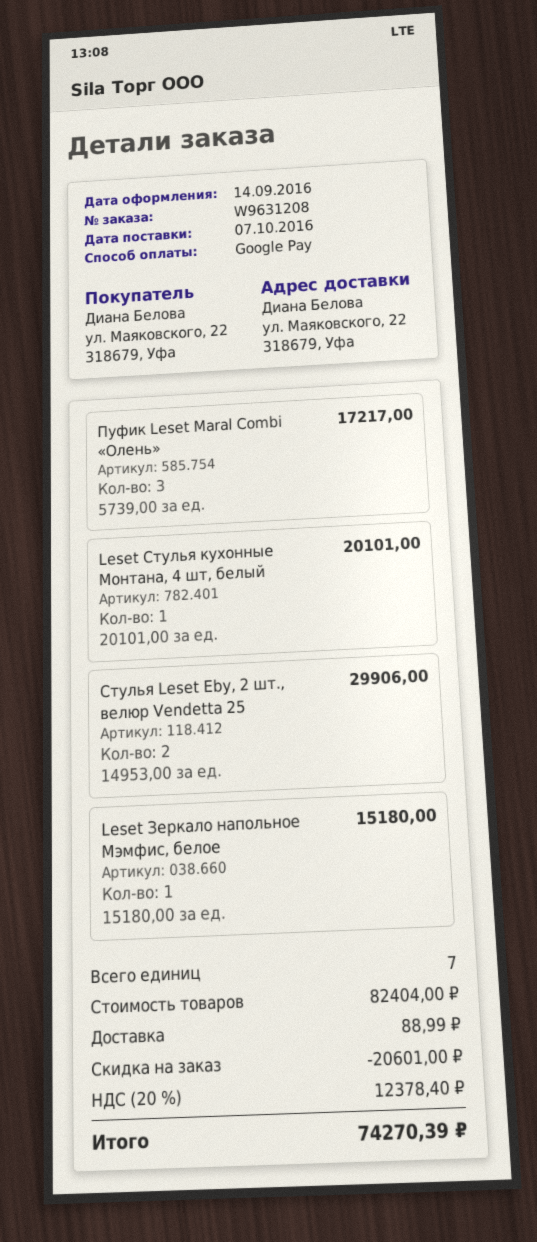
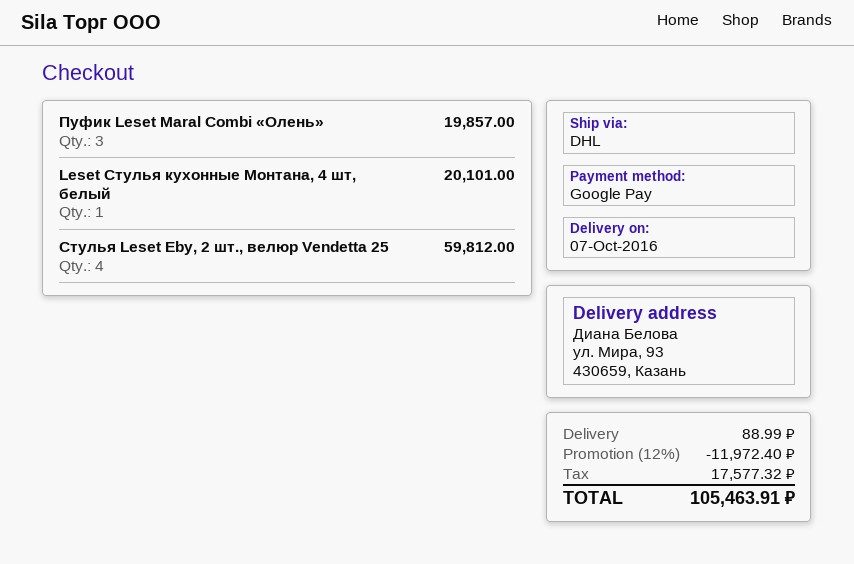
ship to: ул. Маяковского, 22, 318679, Уфа -> ул. Мира, 93, 430659, Казань
Пуфик Leset Maral Combi «Олень»: 3 for 17217.00 -> 3 for 19857.00
Стулья Leset Eby, 2 шт., велюр Vendetta 25: 2 for 29906.00 -> 4 for 59812.00
Leset Зеркало напольное Мэмфис, белое: 1 for 15180.00 -> none
discount: 20601.00 -> 11972.40
tax: 12378.40 -> 17577.32
total: 74270.39 -> 105463.91

